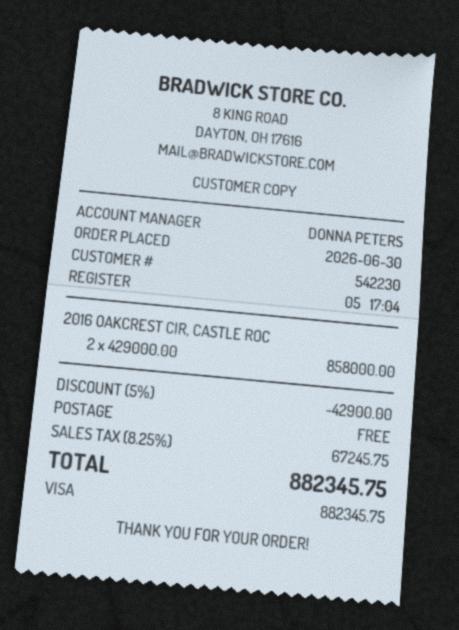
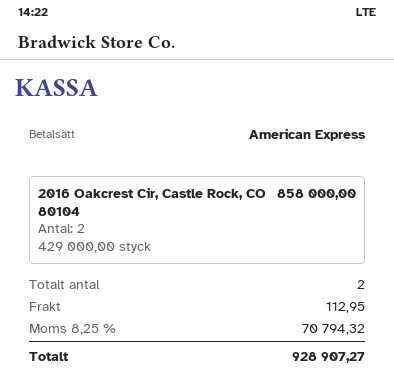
payment method: Visa -> American Express
discount: 5% = 42900.00 -> none
shipping: 0.00 -> 112.95
tax: 8.25% = 67245.75 -> 8.25% = 70794.32
total: 882345.75 -> 928907.27

